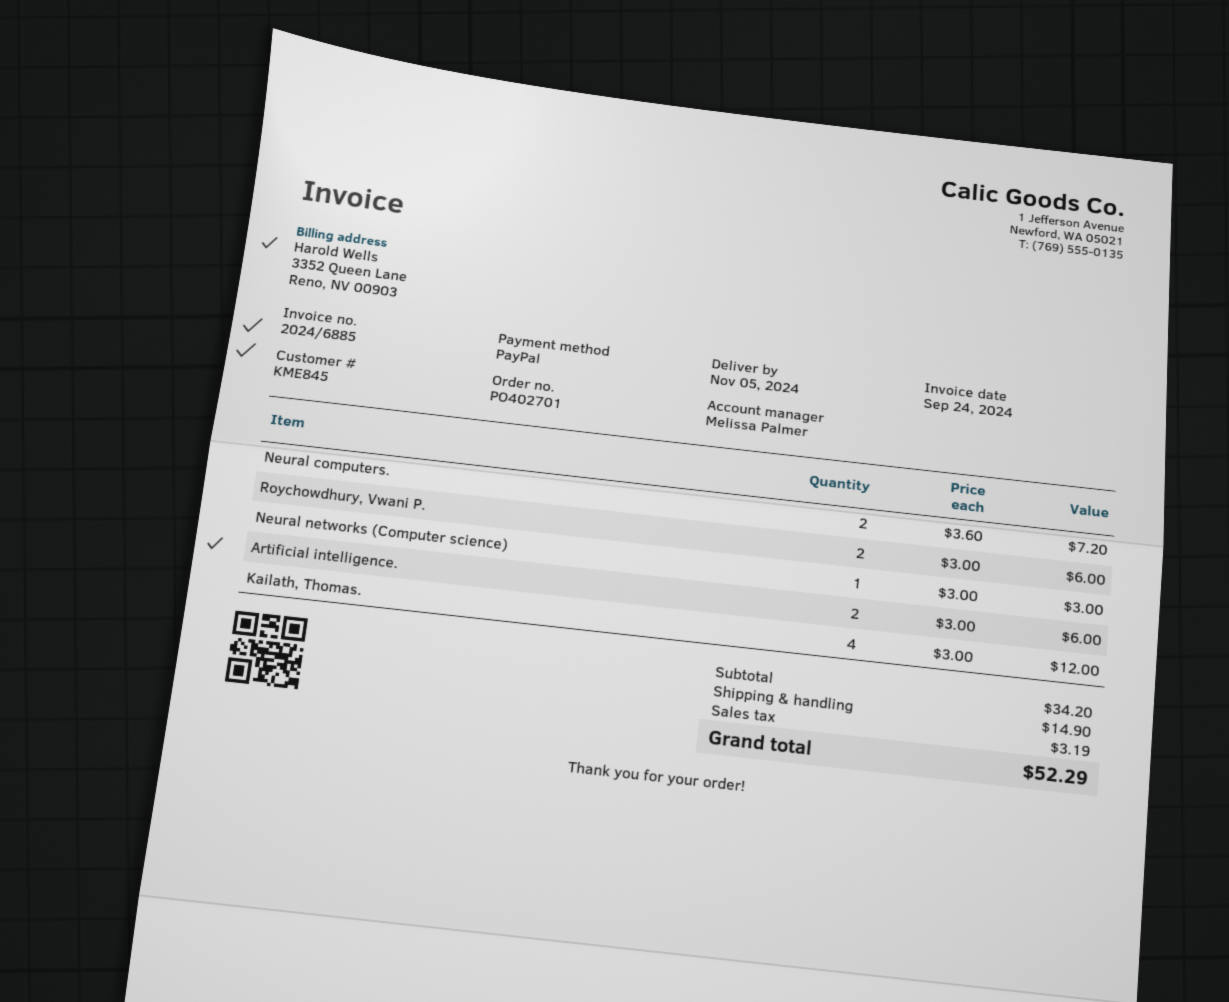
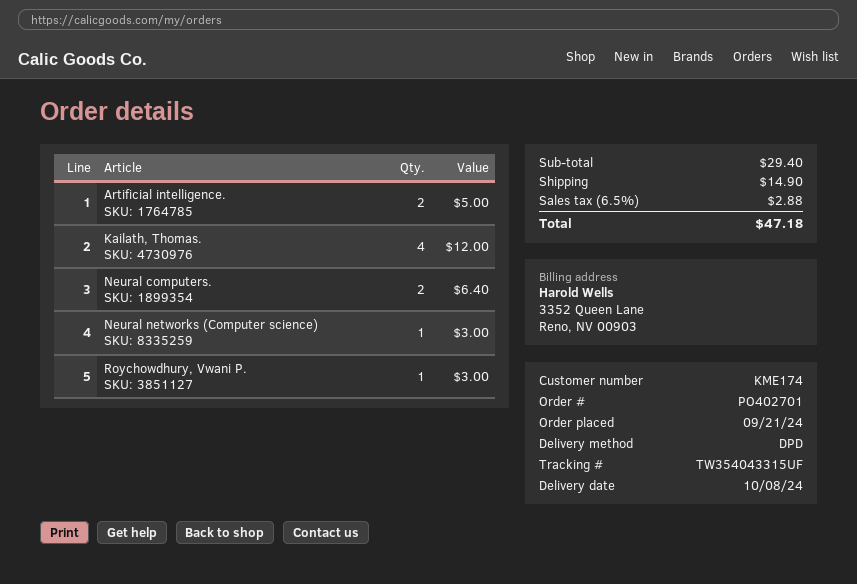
delivery date: 2024-11-05 -> 2024-10-08
customer number: KME845 -> KME174
Neural computers.: 2 for 7.20 -> 2 for 6.40
Roychowdhury, Vwani P.: 2 for 6.00 -> 1 for 3.00
Artificial intelligence.: 2 for 6.00 -> 2 for 5.00
subtotal: 34.20 -> 29.40
tax: 3.19 -> 2.88
total: 52.29 -> 47.18

